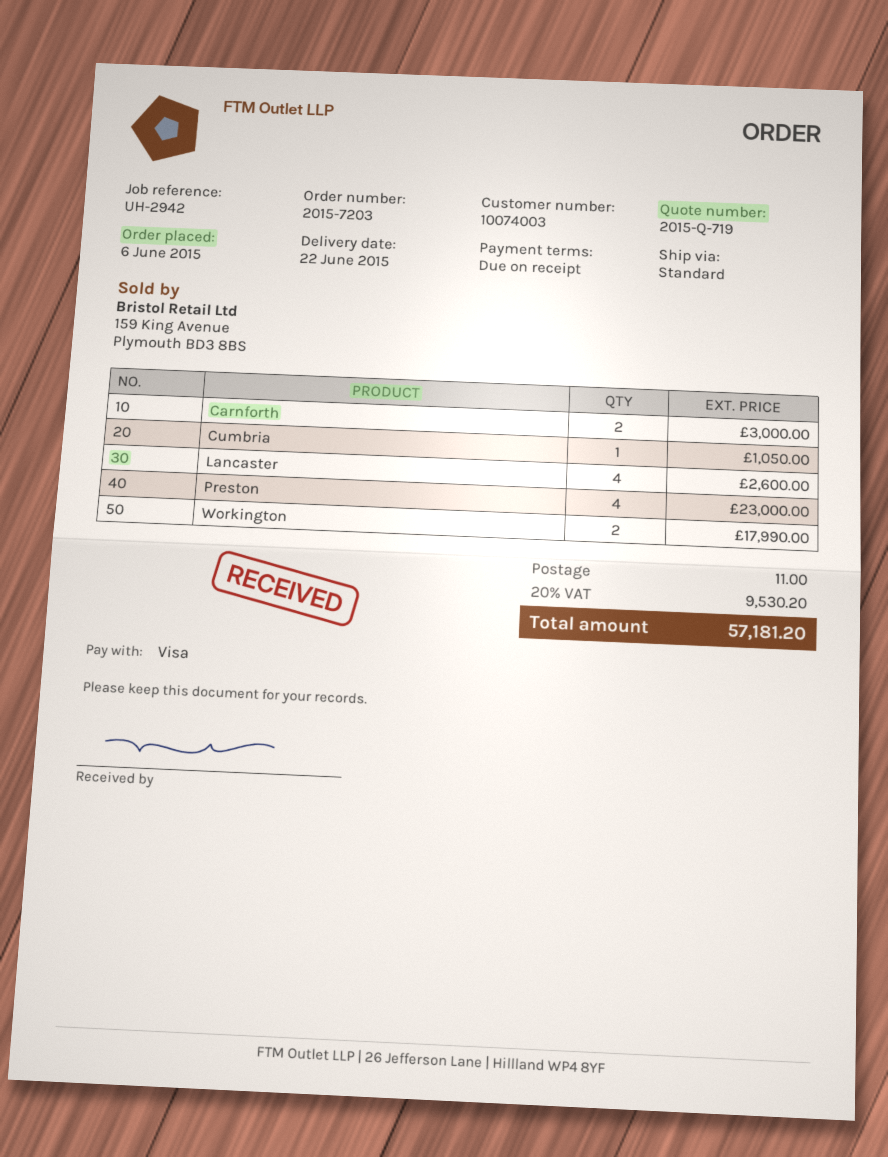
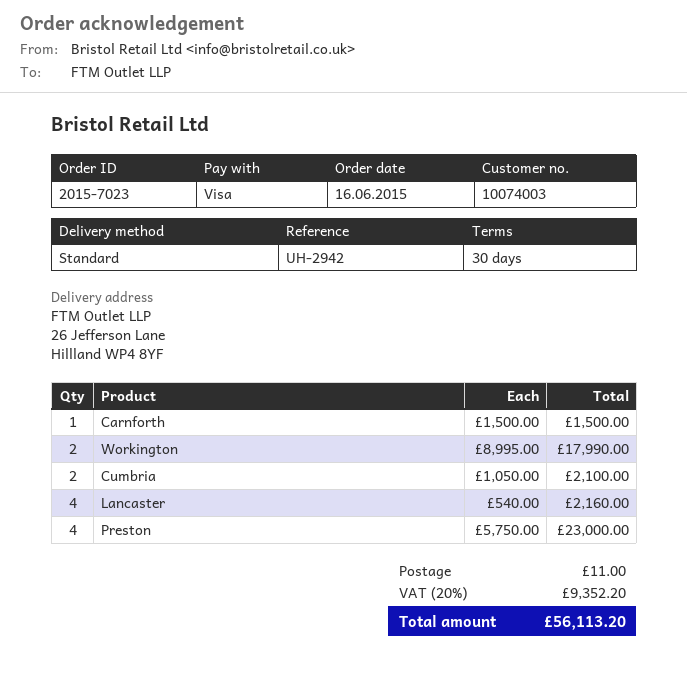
order number: 2015-7203 -> 2015-7023
order date: 2015-06-06 -> 2015-06-16
payment terms: on receipt -> 30 days
Carnforth: 2 for 3000.00 -> 1 for 1500.00
Cumbria: 1 for 1050.00 -> 2 for 2100.00
Lancaster: 4 for 2600.00 -> 4 for 2160.00
tax: 20% = 9530.20 -> 20% = 9352.20
total: 57181.20 -> 56113.20

